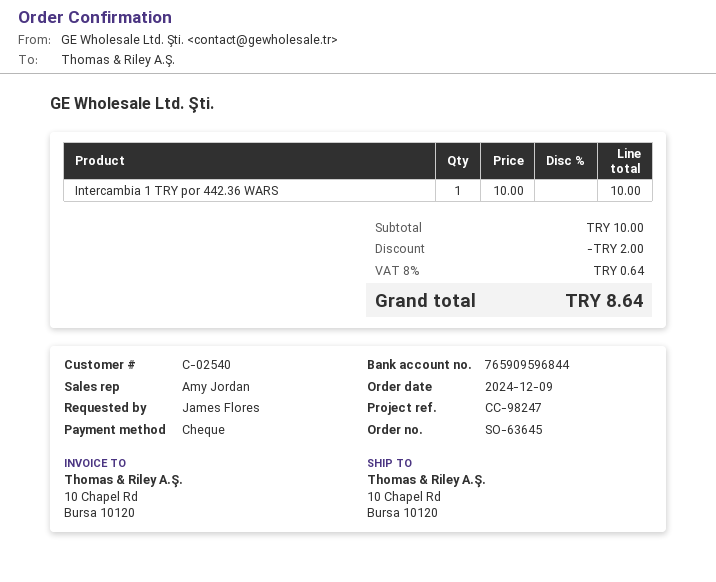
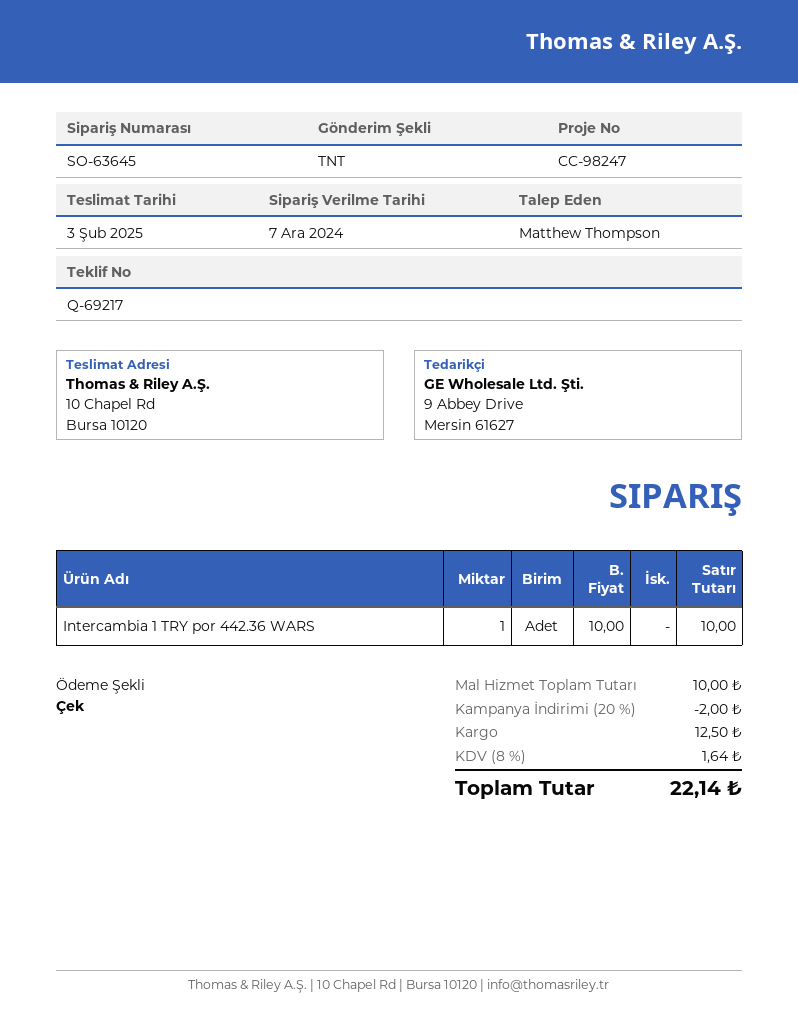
order date: 2024-12-09 -> 2024-12-07
ordered by: James Flores -> Matthew Thompson
shipping: none -> 12.50
tax: 8% = 0.64 -> 8% = 1.64
total: 8.64 -> 22.14

